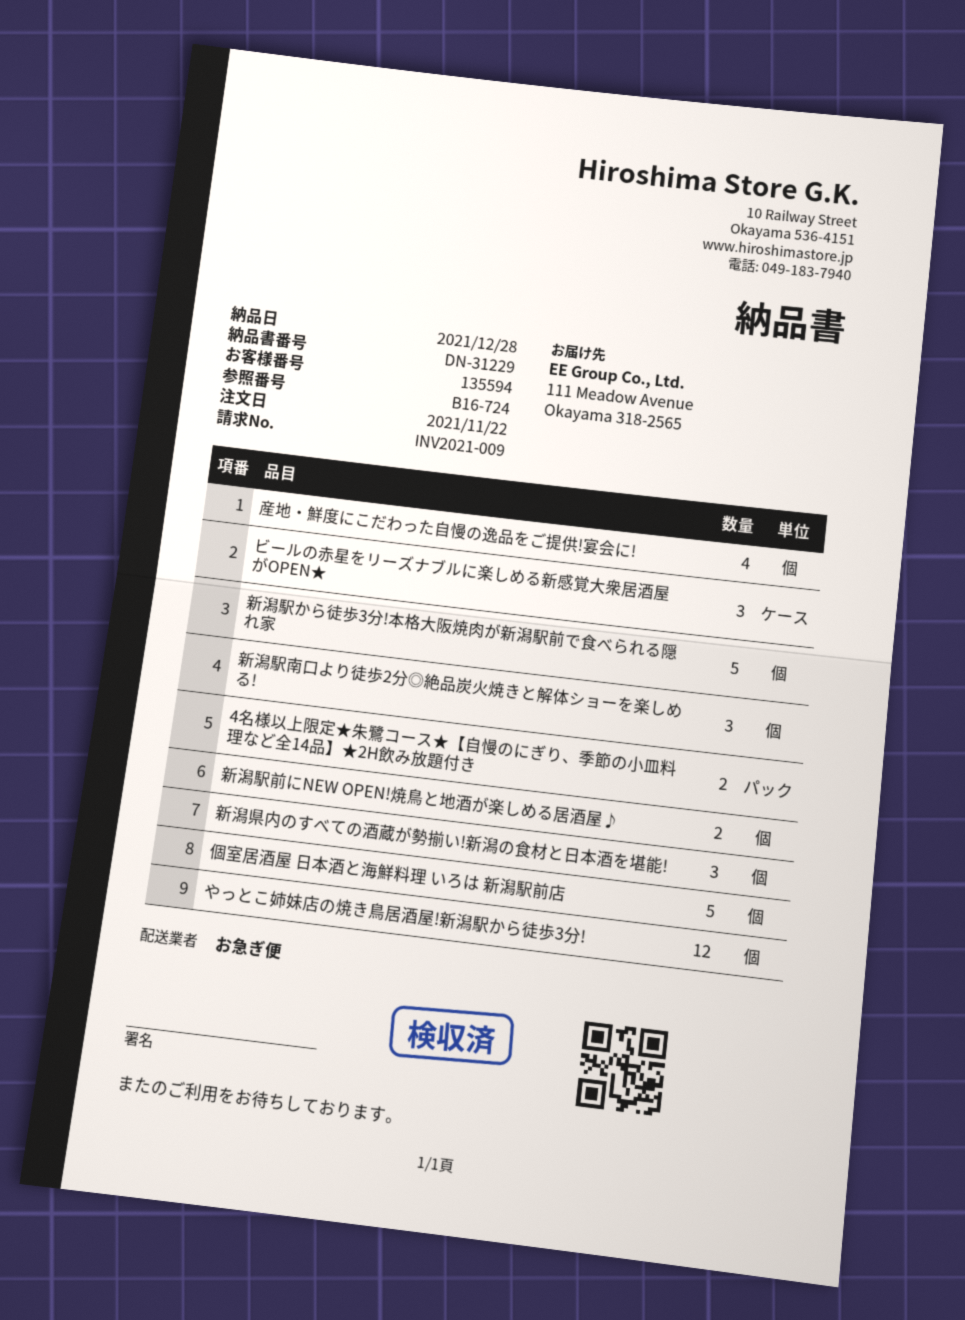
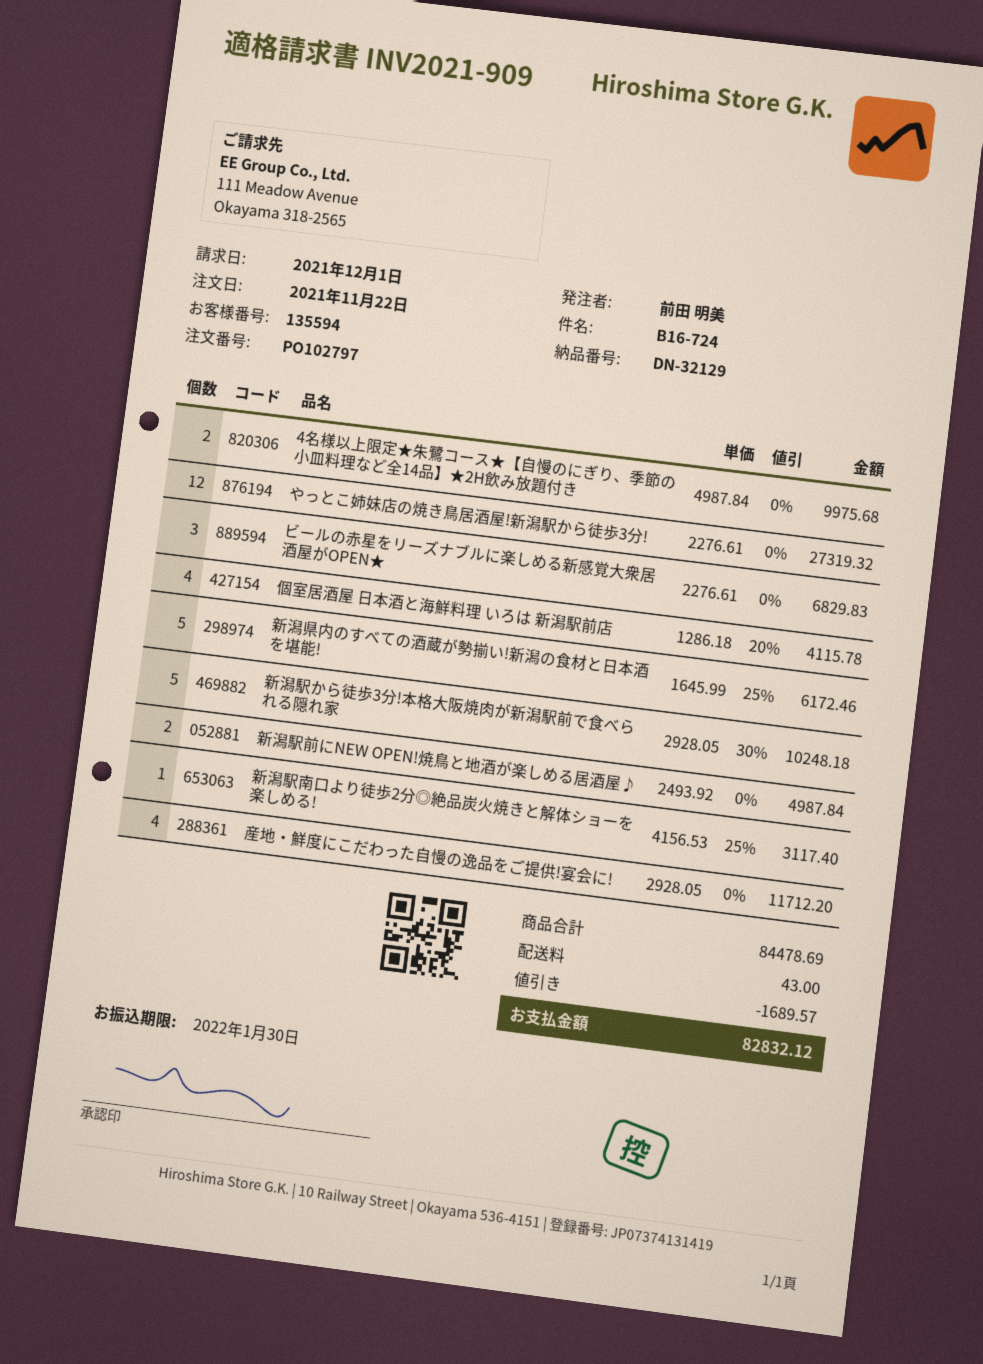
delivery note number: DN-31229 -> DN-32129
invoice number: INV2021-009 -> INV2021-909
新潟駅南口より徒歩2分◎絶品炭火焼きと解体ショーを楽しめる!: 3 -> 1
新潟県内のすべての酒蔵が勢揃い!新潟の食材と日本酒を堪能!: 3 -> 5
個室居酒屋 日本酒と海鮮料理 いろは 新潟駅前店: 5 -> 4

